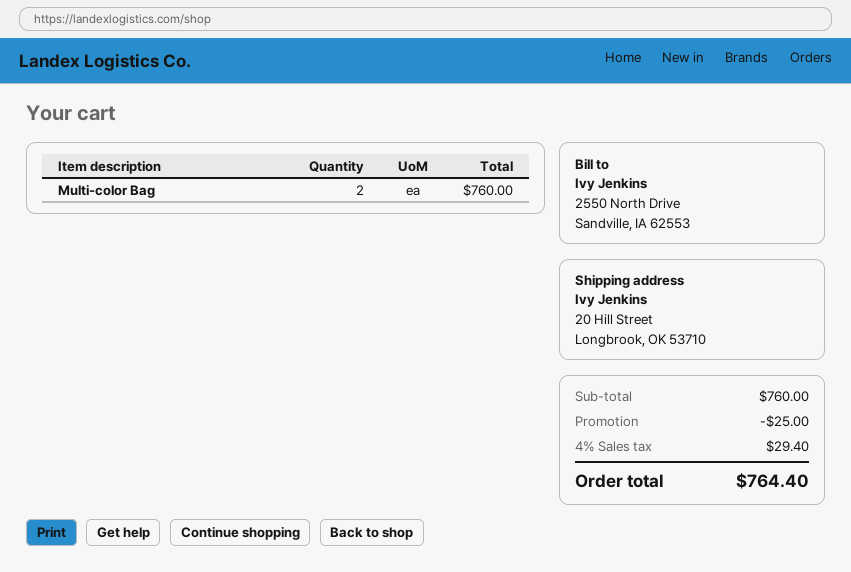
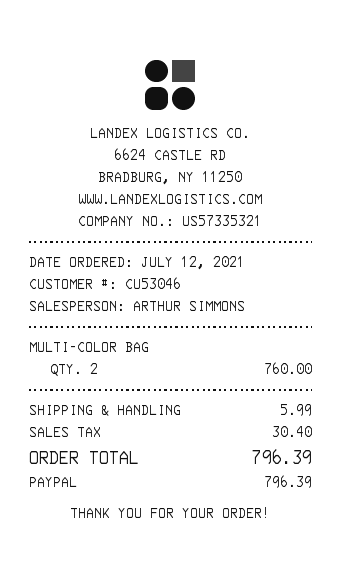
discount: 25.00 -> none
shipping: none -> 5.99
tax: 29.40 -> 30.40
total: 764.40 -> 796.39

